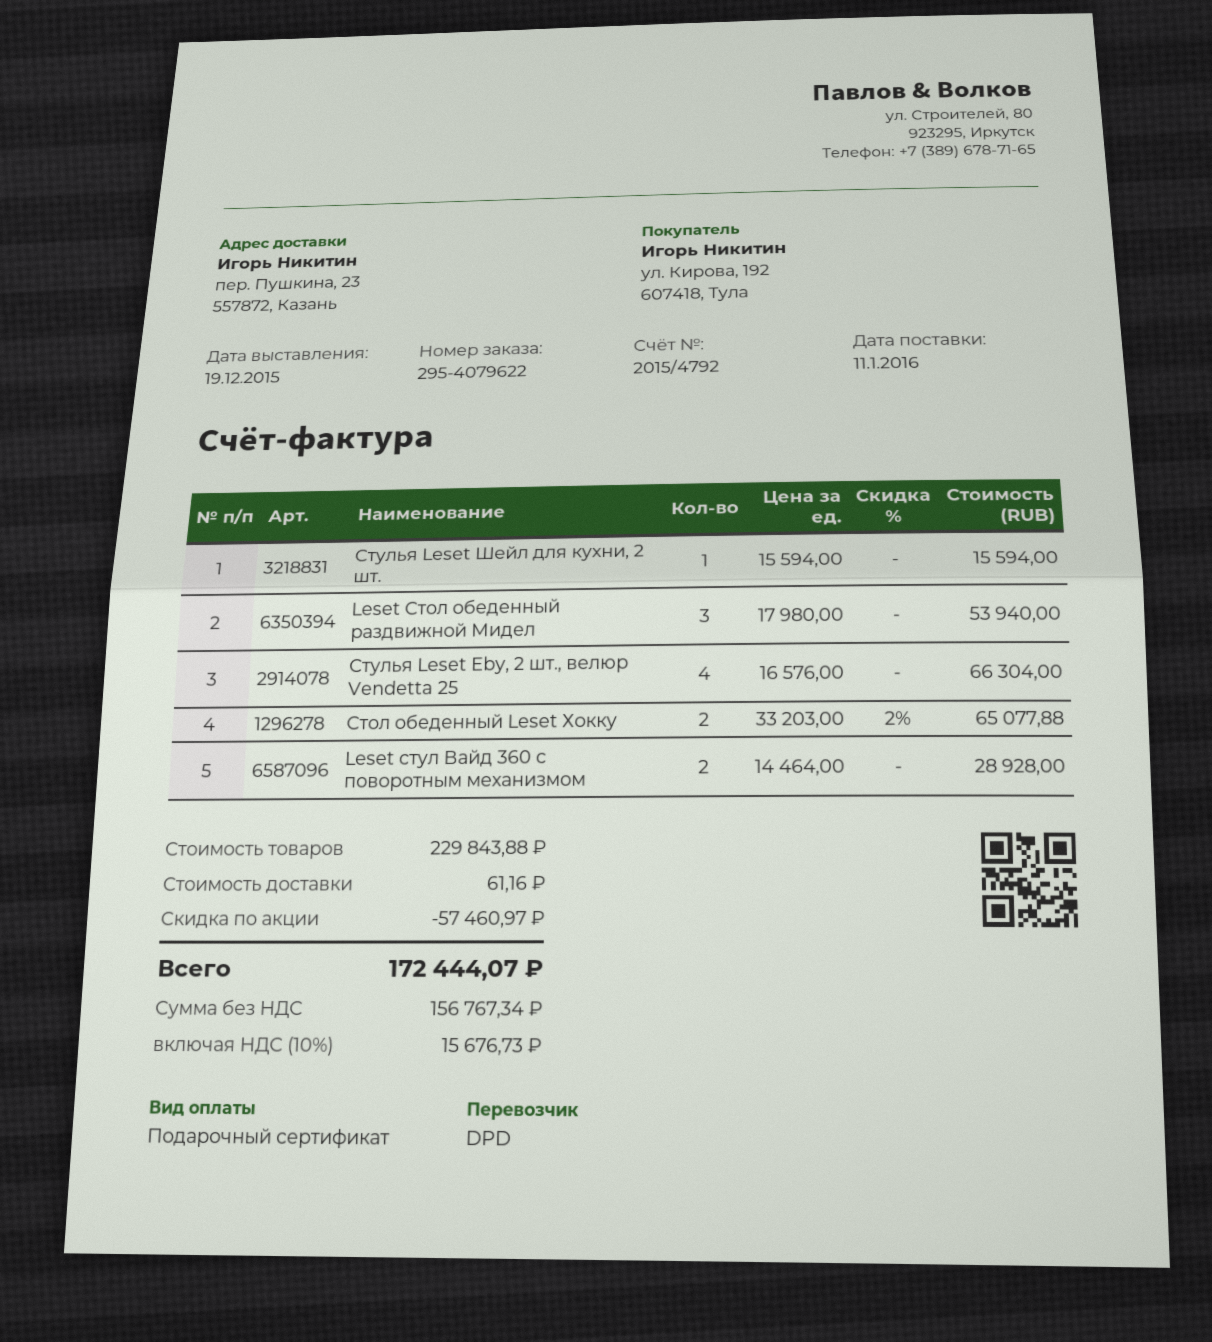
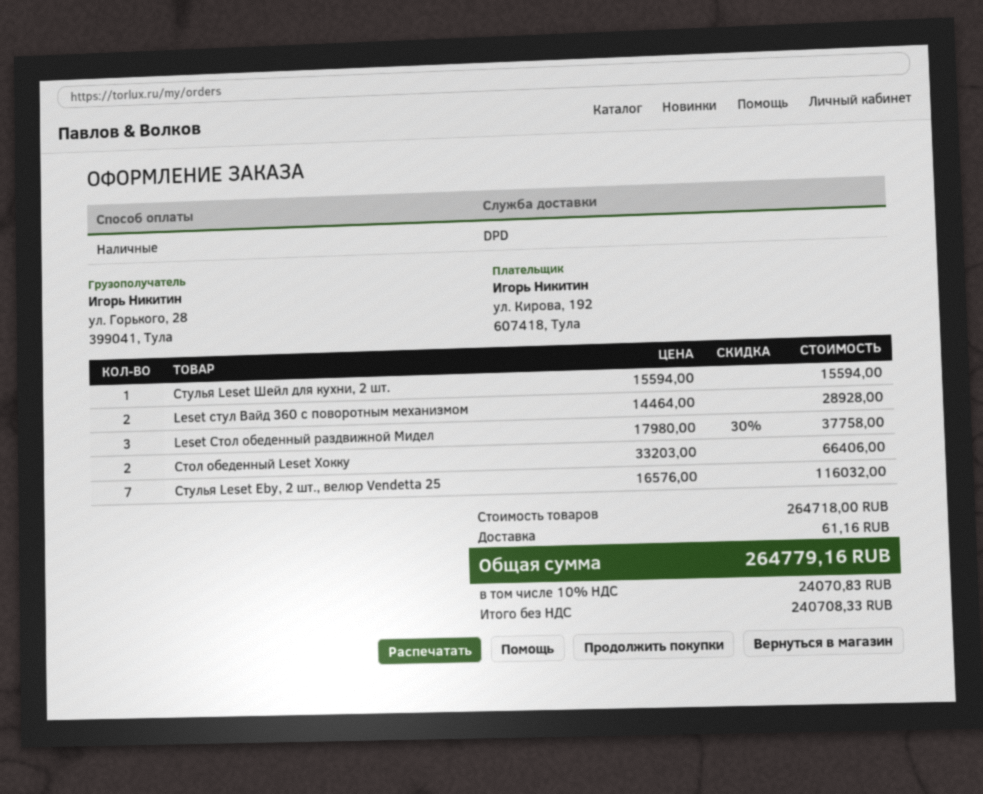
payment method: gift card -> cash
ship to: пер. Пушкина, 23, 557872, Казань -> ул. Горького, 28, 399041, Тула
Leset Стол обеденный раздвижной Мидел: 3 x 17980.00 = 53940.00 -> 3 x 17980.00 - 30% = 37758.00
Стулья Leset Eby, 2 шт., велюр Vendetta 25: 4 x 16576.00 = 66304.00 -> 7 x 16576.00 = 116032.00
Стол обеденный Leset Хокку: 2 x 33203.00 - 2% = 65077.88 -> 2 x 33203.00 = 66406.00
subtotal: 229843.88 -> 264718.00
discount: 57460.97 -> none
net: 156767.34 -> 240708.33
tax: 10% = 15676.73 -> 10% = 24070.83
total: 172444.07 -> 264779.16

